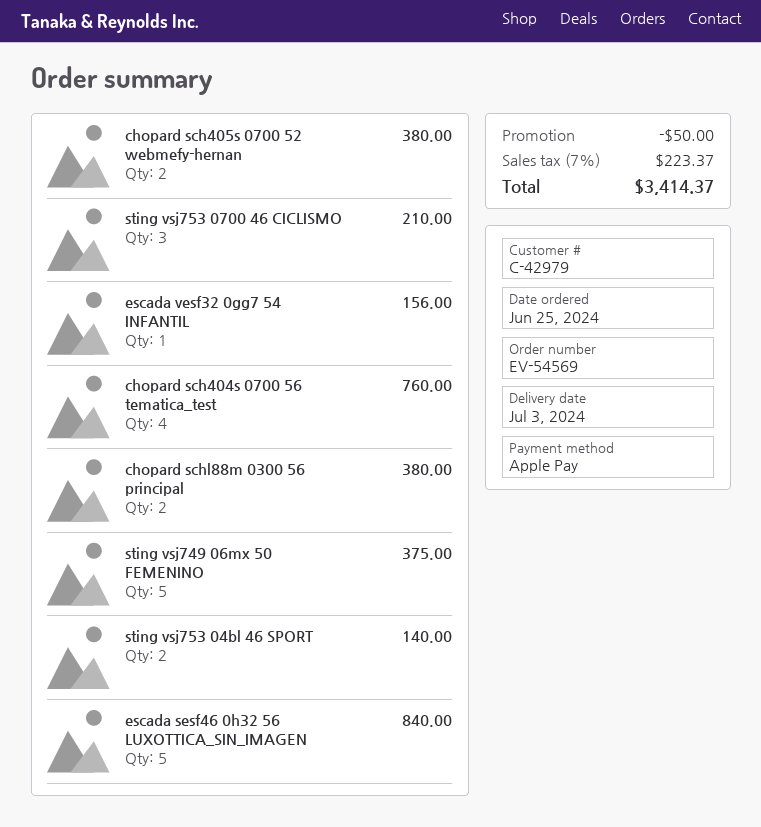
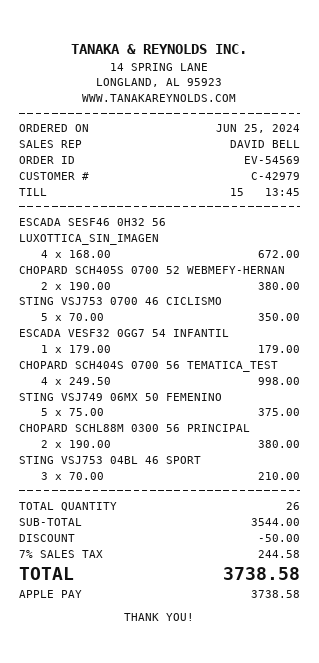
sting vsj753 0700 46 CICLISMO: 3 for 210.00 -> 5 for 350.00
escada vesf32 0gg7 54 INFANTIL: 1 for 156.00 -> 1 for 179.00
chopard sch404s 0700 56 tematica_test: 4 for 760.00 -> 4 for 998.00
sting vsj753 04bl 46 SPORT: 2 for 140.00 -> 3 for 210.00
escada sesf46 0h32 56 LUXOTTICA_SIN_IMAGEN: 5 for 840.00 -> 4 for 672.00
tax: 7% = 223.37 -> 7% = 244.58
total: 3414.37 -> 3738.58

